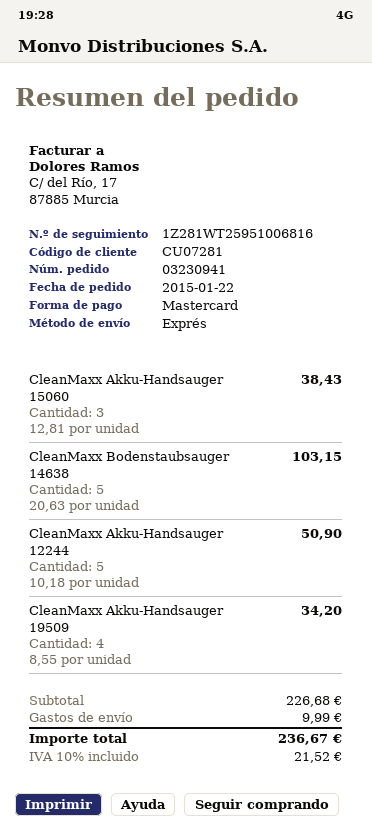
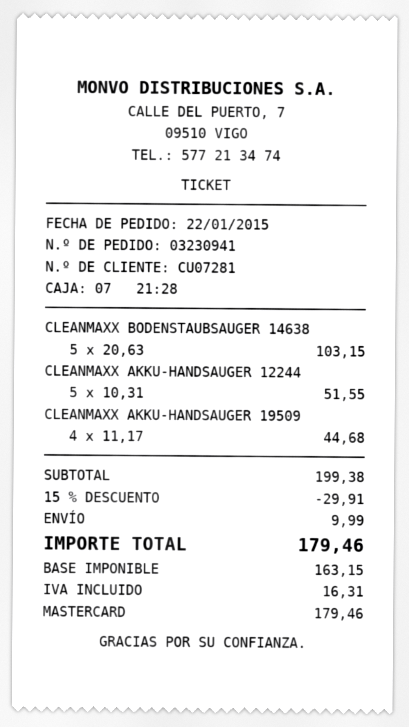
CleanMaxx Akku-Handsauger 15060: 3 x 12.81 = 38.43 -> none
CleanMaxx Akku-Handsauger 12244: 5 x 10.18 = 50.90 -> 5 x 10.31 = 51.55
CleanMaxx Akku-Handsauger 19509: 4 x 8.55 = 34.20 -> 4 x 11.17 = 44.68
subtotal: 226.68 -> 199.38
discount: none -> 15% = 29.91
tax: 21.52 -> 16.31
total: 236.67 -> 179.46

